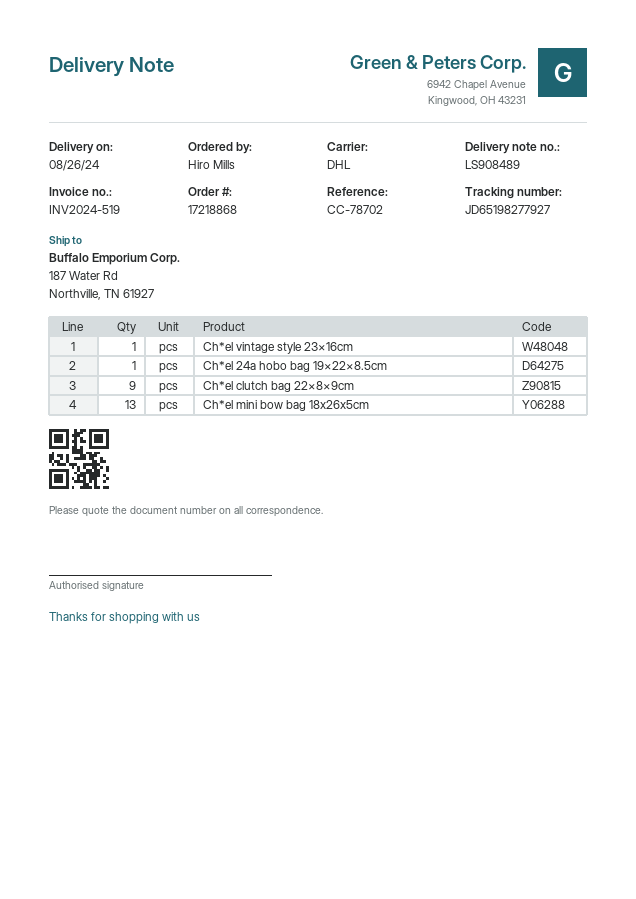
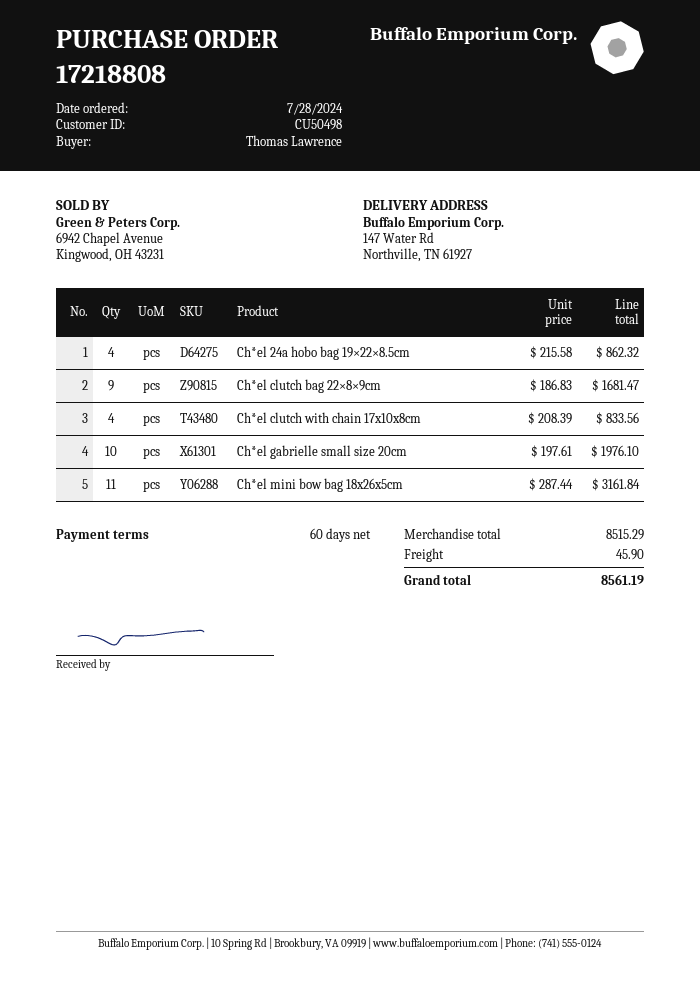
order number: 17218868 -> 17218808
ordered by: Hiro Mills -> Thomas Lawrence
ship to: 187 Water Rd, Northville, TN 61927 -> 147 Water Rd, Northville, TN 61927
Ch*el vintage style 23×16cm: 1 -> none
Ch*el 24a hobo bag 19×22×8.5cm: 1 -> 4
Ch*el mini bow bag 18x26x5cm: 13 -> 11
Ch*el clutch with chain 17x10x8cm: none -> 4
Ch*el gabrielle small size 20cm: none -> 10

